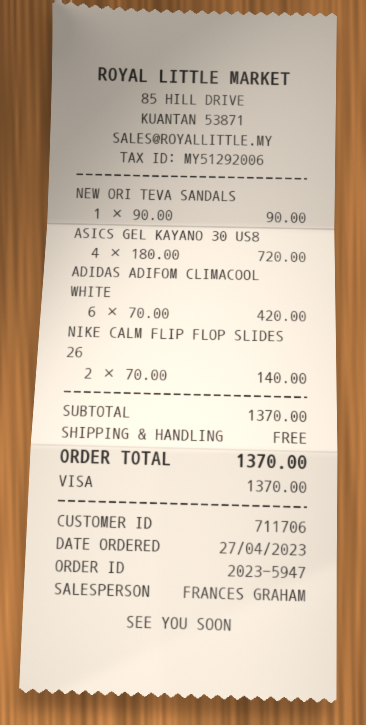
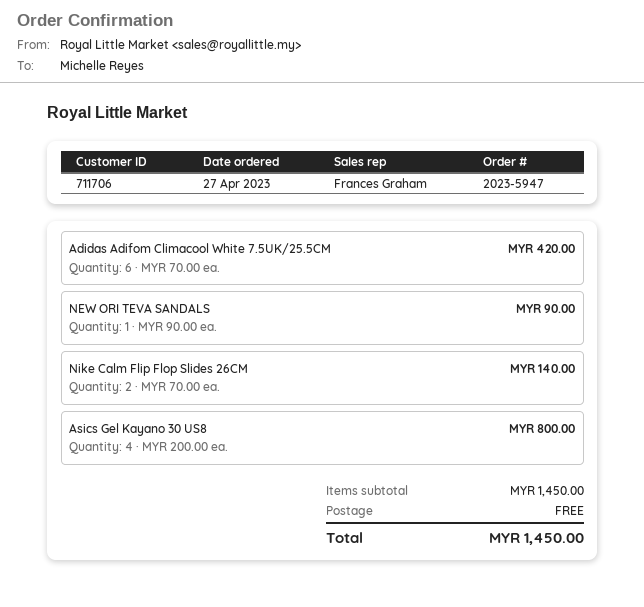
ASICS GEL KAYANO 30 US8: 4 x 180.00 = 720.00 -> 4 x 200.00 = 800.00
subtotal: 1370.00 -> 1450.00
total: 1370.00 -> 1450.00

